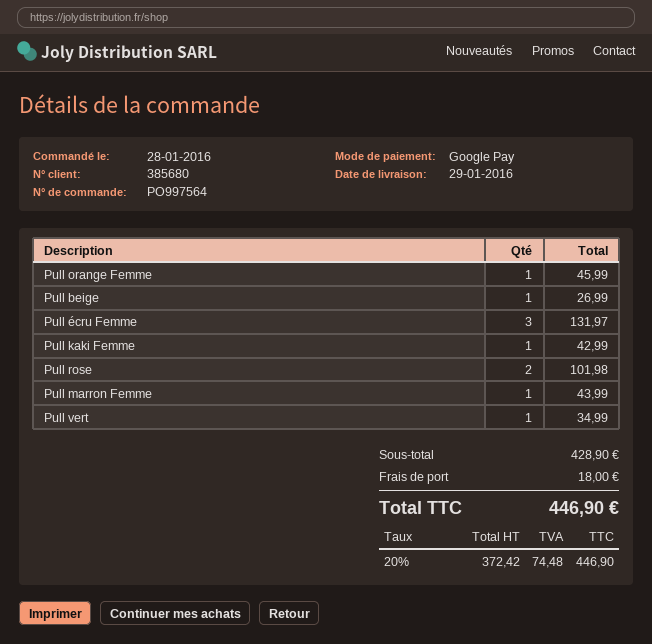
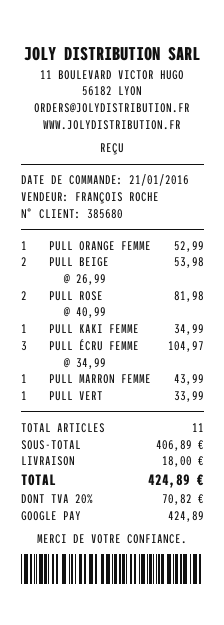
order date: 2016-01-28 -> 2016-01-21
Pull orange Femme: 1 for 45.99 -> 1 for 52.99
Pull beige: 1 for 26.99 -> 2 for 53.98
Pull écru Femme: 3 for 131.97 -> 3 for 104.97
Pull kaki Femme: 1 for 42.99 -> 1 for 34.99
Pull rose: 2 for 101.98 -> 2 for 81.98
Pull vert: 1 for 34.99 -> 1 for 33.99
subtotal: 428.90 -> 406.89
tax: 20% = 74.48 -> 20% = 70.82
total: 446.90 -> 424.89

